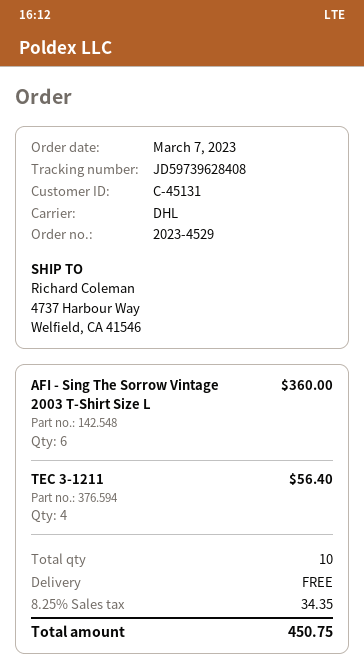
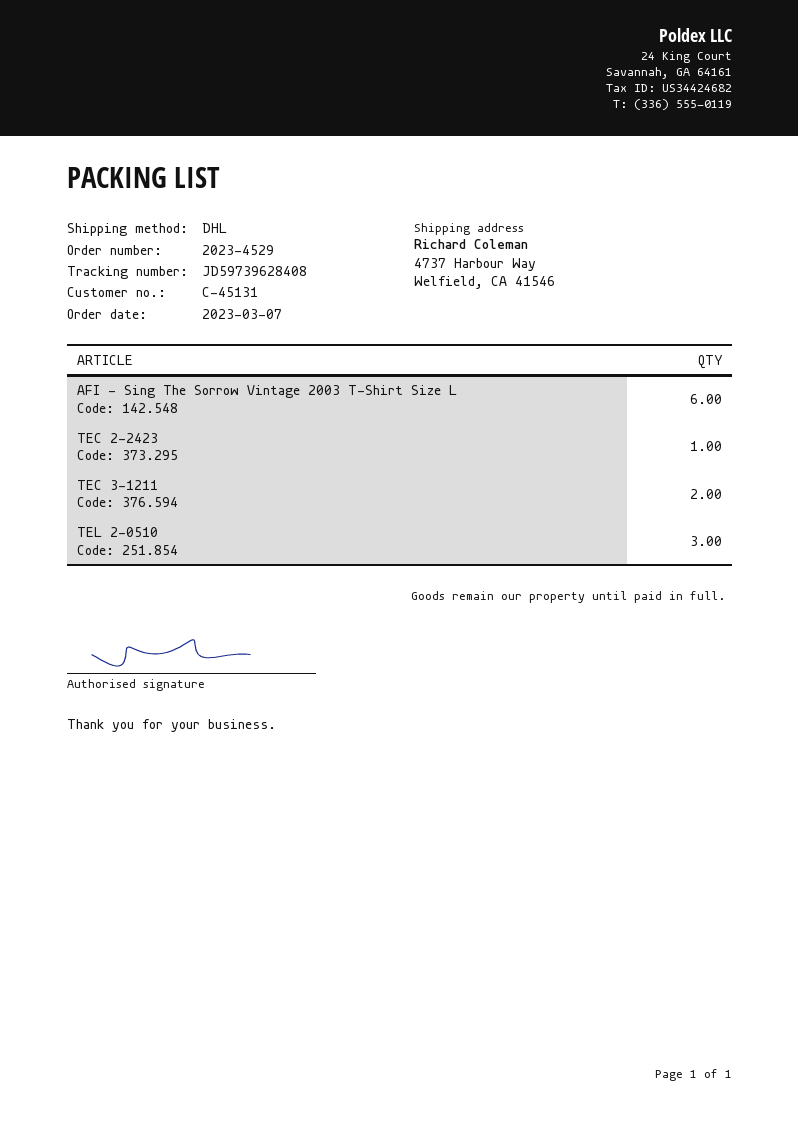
TEC 3-1211: 4 -> 2
TEC 2-2423: none -> 1
TEL 2-0510: none -> 3

